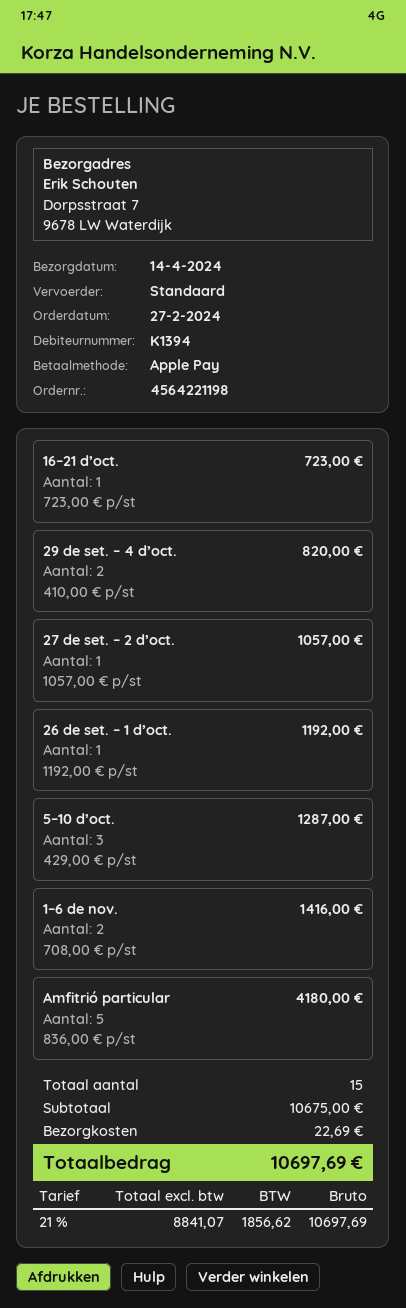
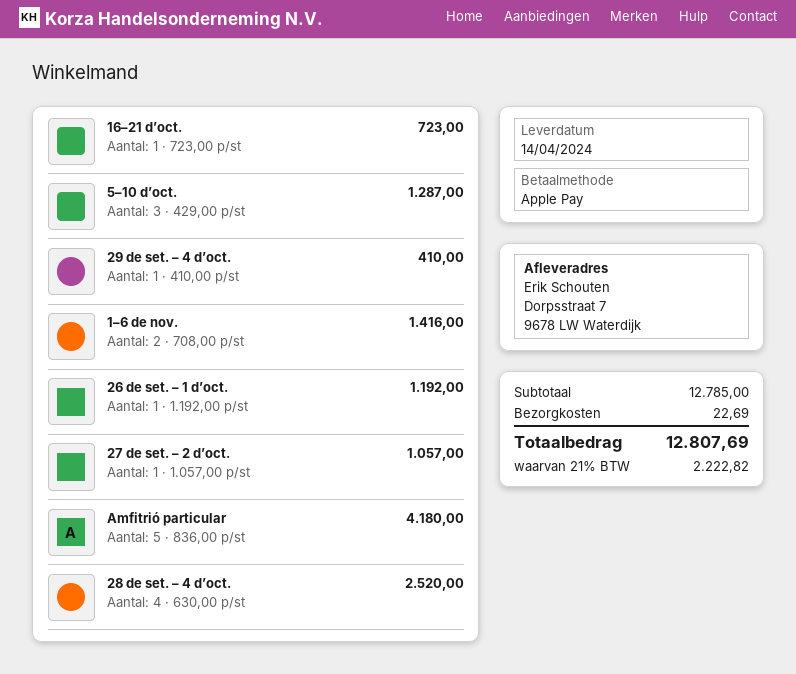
29 de set. – 4 d’oct.: 2 x 410.00 = 820.00 -> 1 x 410.00 = 410.00
28 de set. – 4 d’oct.: none -> 4 x 630.00 = 2520.00
subtotal: 10675.00 -> 12785.00
tax: 21% = 1856.62 -> 21% = 2222.82
total: 10697.69 -> 12807.69

